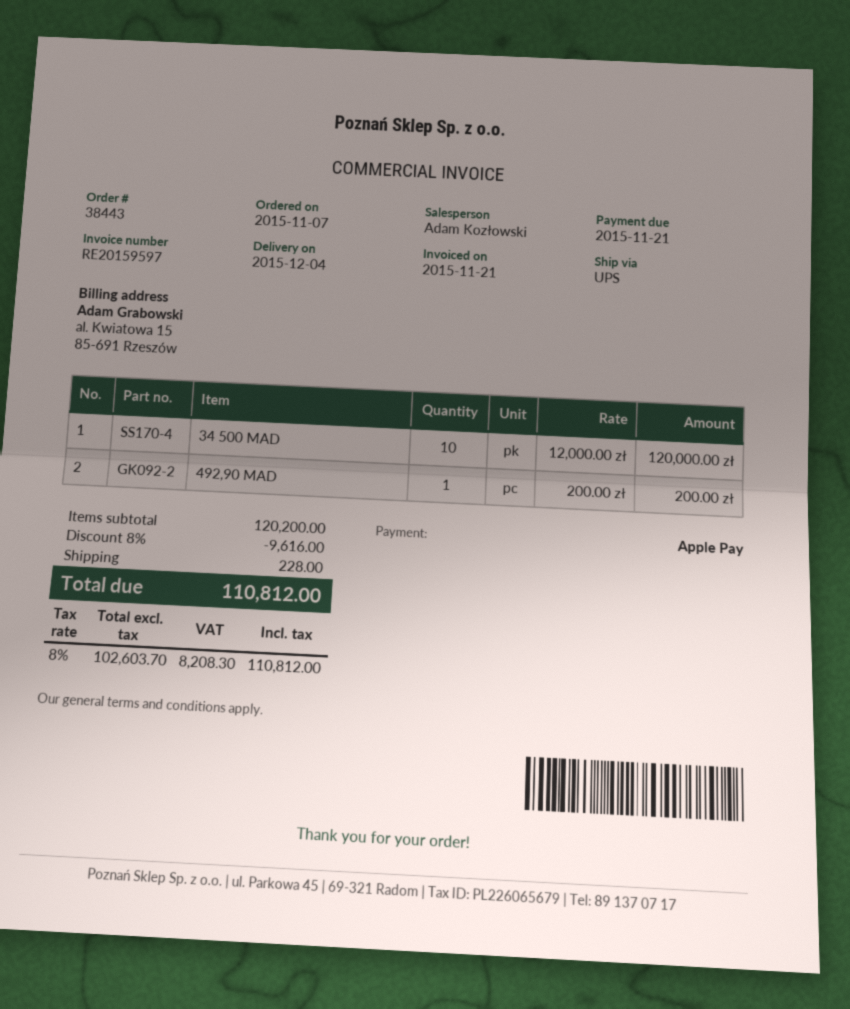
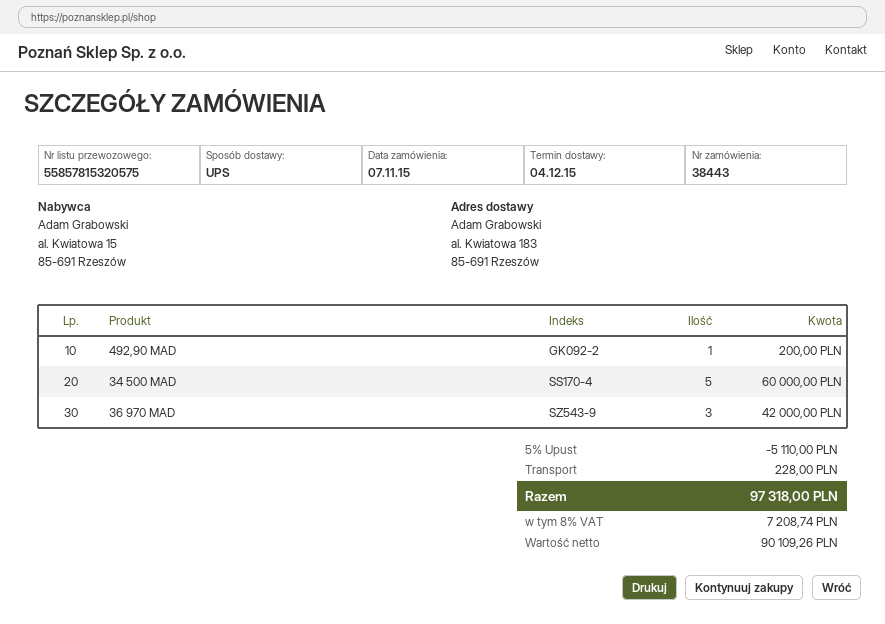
34 500 MAD: 10 for 120000.00 -> 5 for 60000.00
36 970 MAD: none -> 3 for 42000.00
discount: 8% = 9616.00 -> 5% = 5110.00
net: 102603.70 -> 90109.26
tax: 8% = 8208.30 -> 8% = 7208.74
total: 110812.00 -> 97318.00

